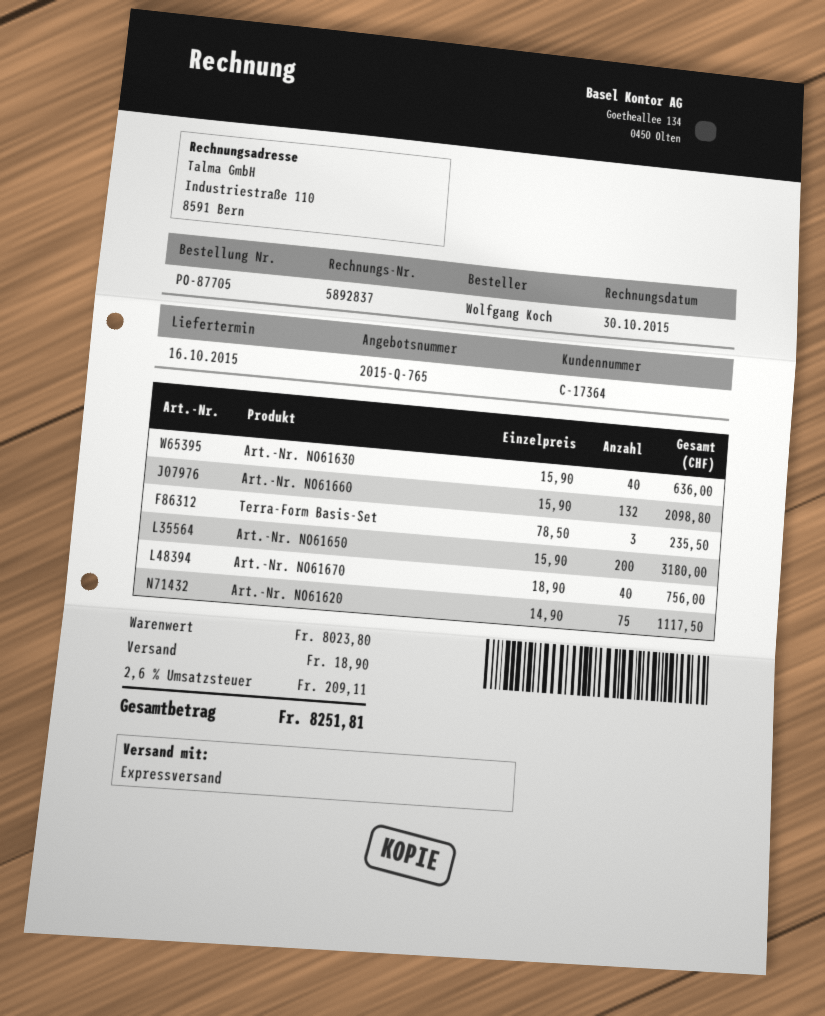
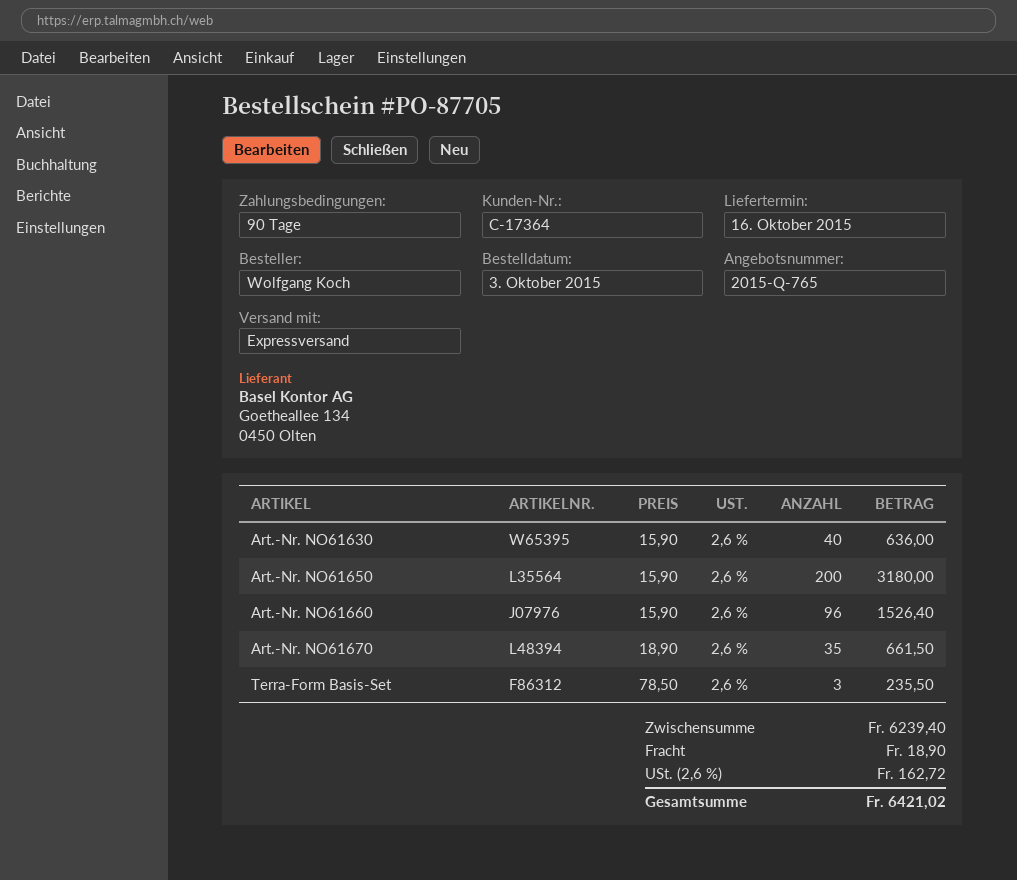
Art.-Nr. NO61660: 132 x 15.90 = 2098.80 -> 96 x 15.90 = 1526.40
Art.-Nr. NO61670: 40 x 18.90 = 756.00 -> 35 x 18.90 = 661.50
Art.-Nr. NO61620: 75 x 14.90 = 1117.50 -> none
subtotal: 8023.80 -> 6239.40
tax: 2.6% = 209.11 -> 2.6% = 162.72
total: 8251.81 -> 6421.02

